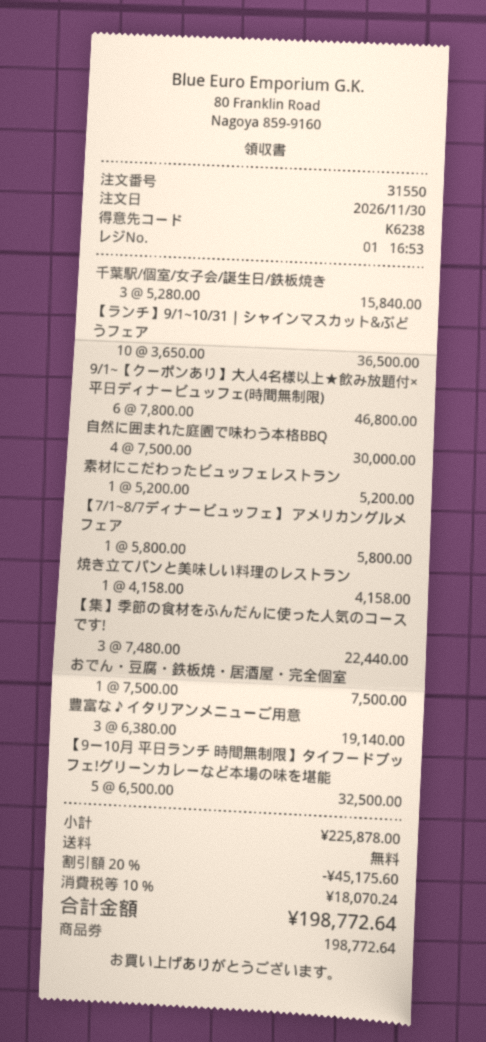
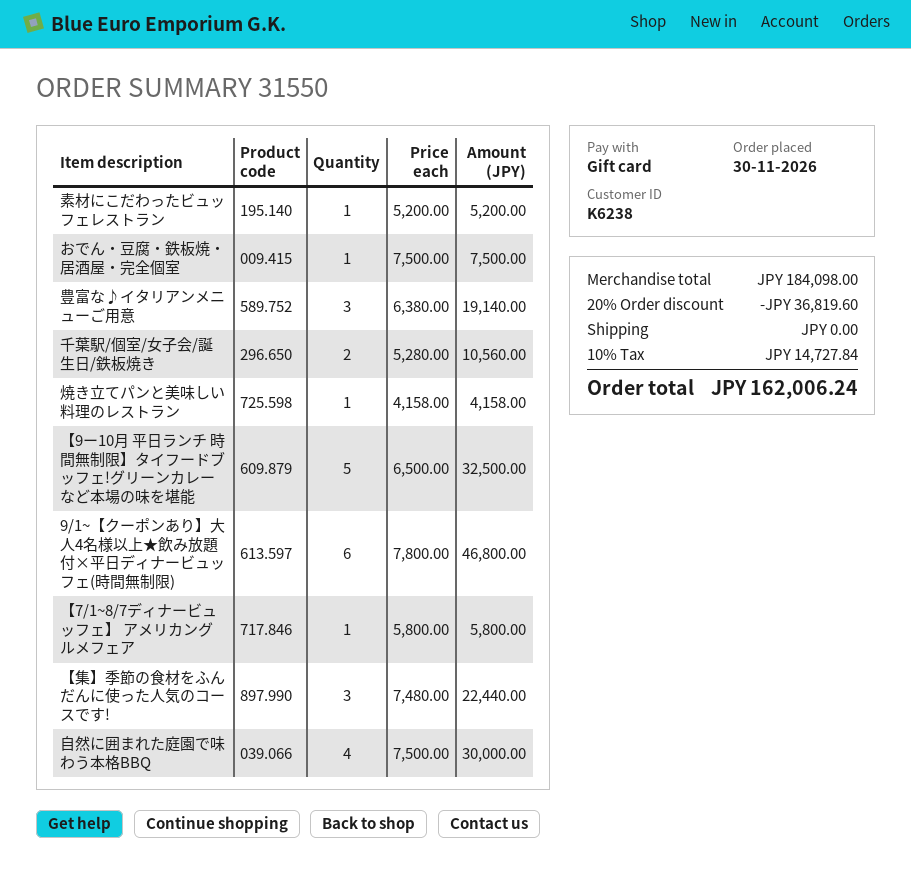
千葉駅/個室/女子会/誕生日/鉄板焼き: 3 x 5280.00 = 15840.00 -> 2 x 5280.00 = 10560.00
【ランチ】9/1~10/31 | シャインマスカット&ぶどうフェア: 10 x 3650.00 = 36500.00 -> none
subtotal: 225878.00 -> 184098.00
discount: 20% = 45175.60 -> 20% = 36819.60
tax: 10% = 18070.24 -> 10% = 14727.84
total: 198772.64 -> 162006.24

